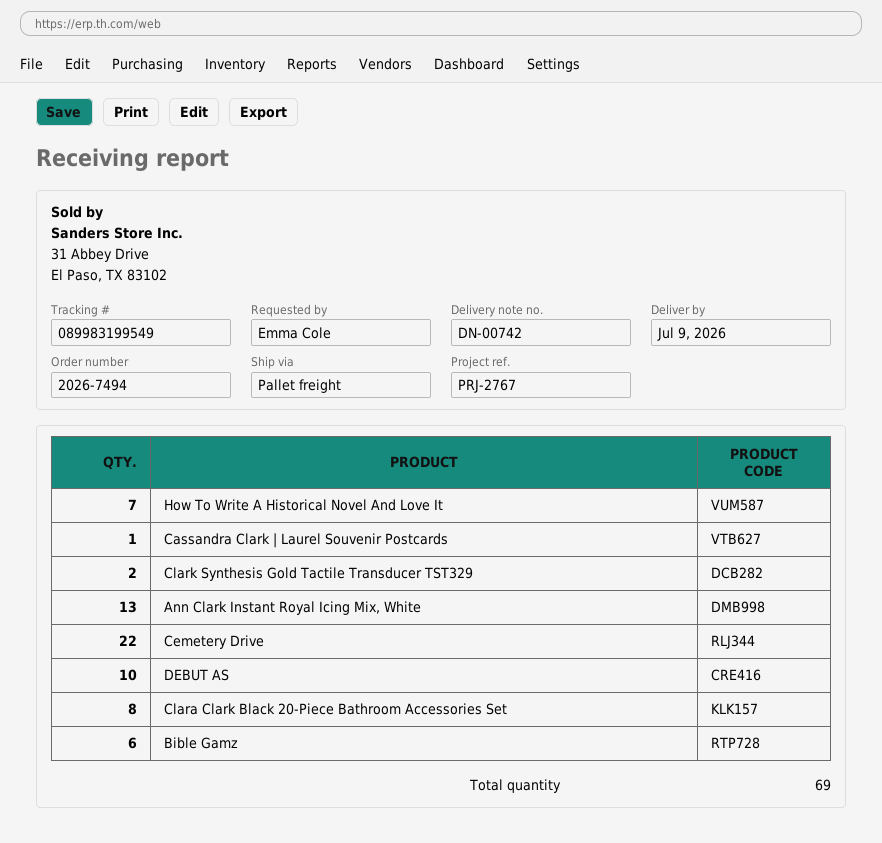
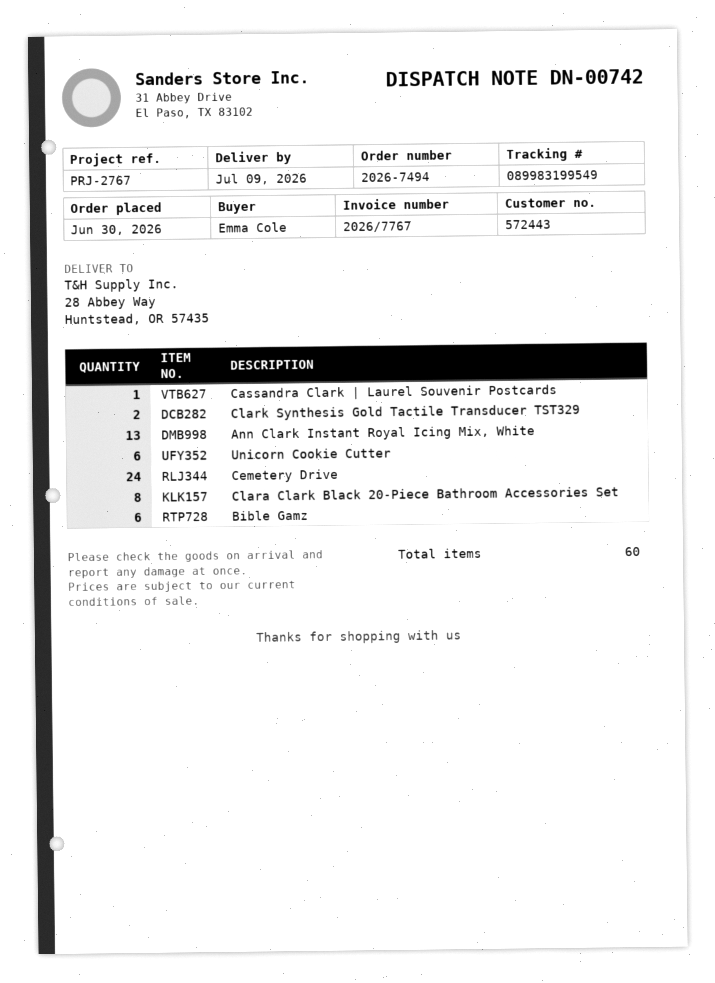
How To Write A Historical Novel And Love It: 7 -> none
Cemetery Drive: 22 -> 24
DEBUT AS: 10 -> none
Unicorn Cookie Cutter: none -> 6
total quantity: 69 -> 60

